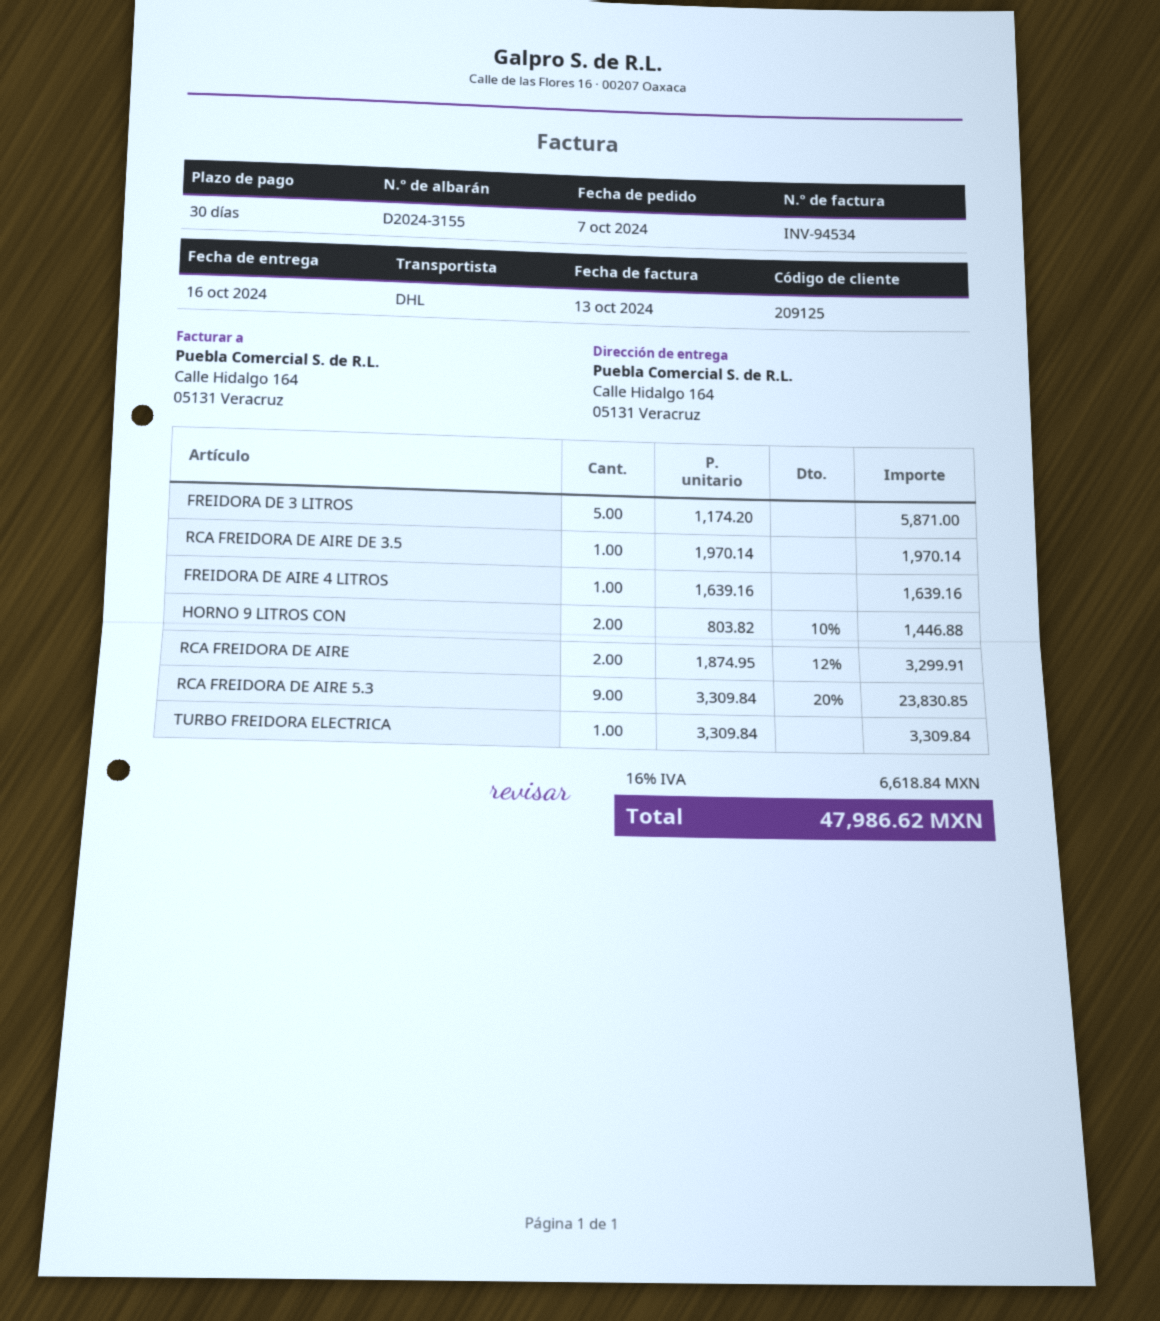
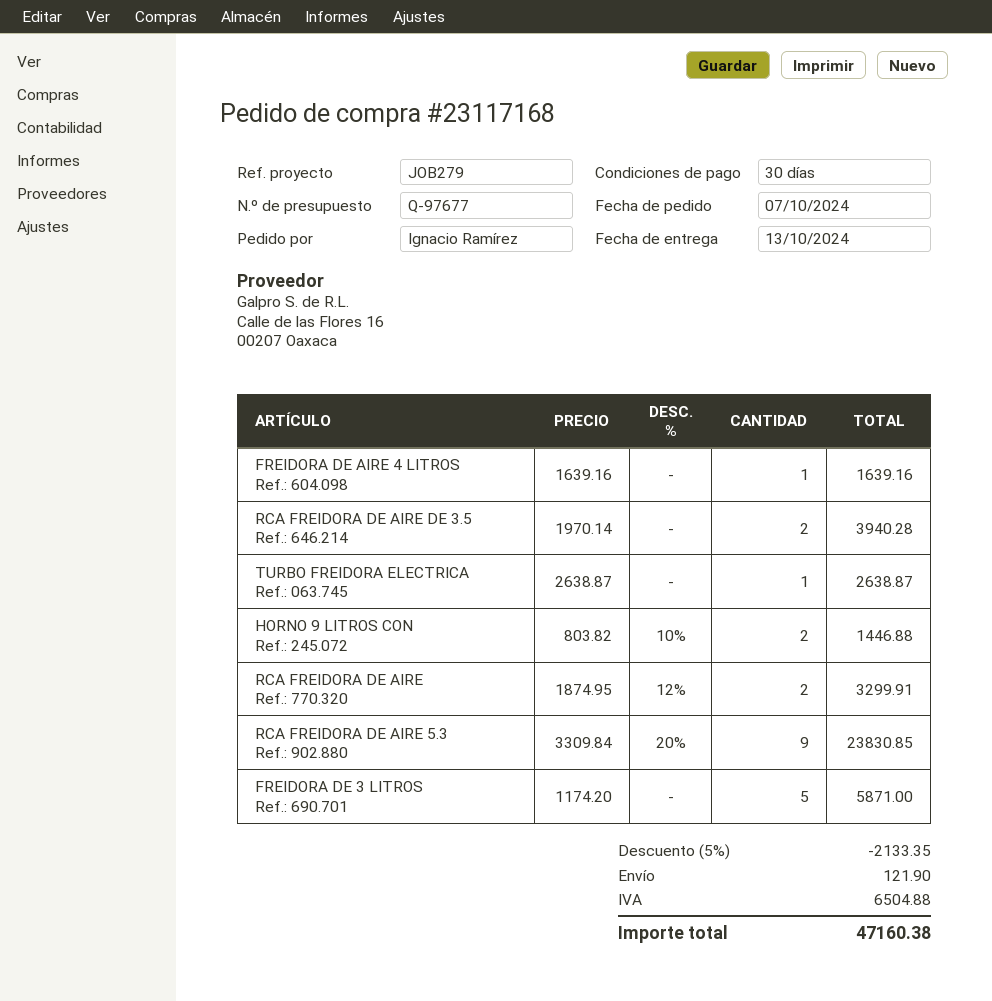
delivery date: 2024-10-16 -> 2024-10-13
RCA FREIDORA DE AIRE DE 3.5: 1 x 1970.14 = 1970.14 -> 2 x 1970.14 = 3940.28
TURBO FREIDORA ELECTRICA: 1 x 3309.84 = 3309.84 -> 1 x 2638.87 = 2638.87
discount: none -> 5% = 2133.35
shipping: none -> 121.90
tax: 6618.84 -> 6504.88
total: 47986.62 -> 47160.38

